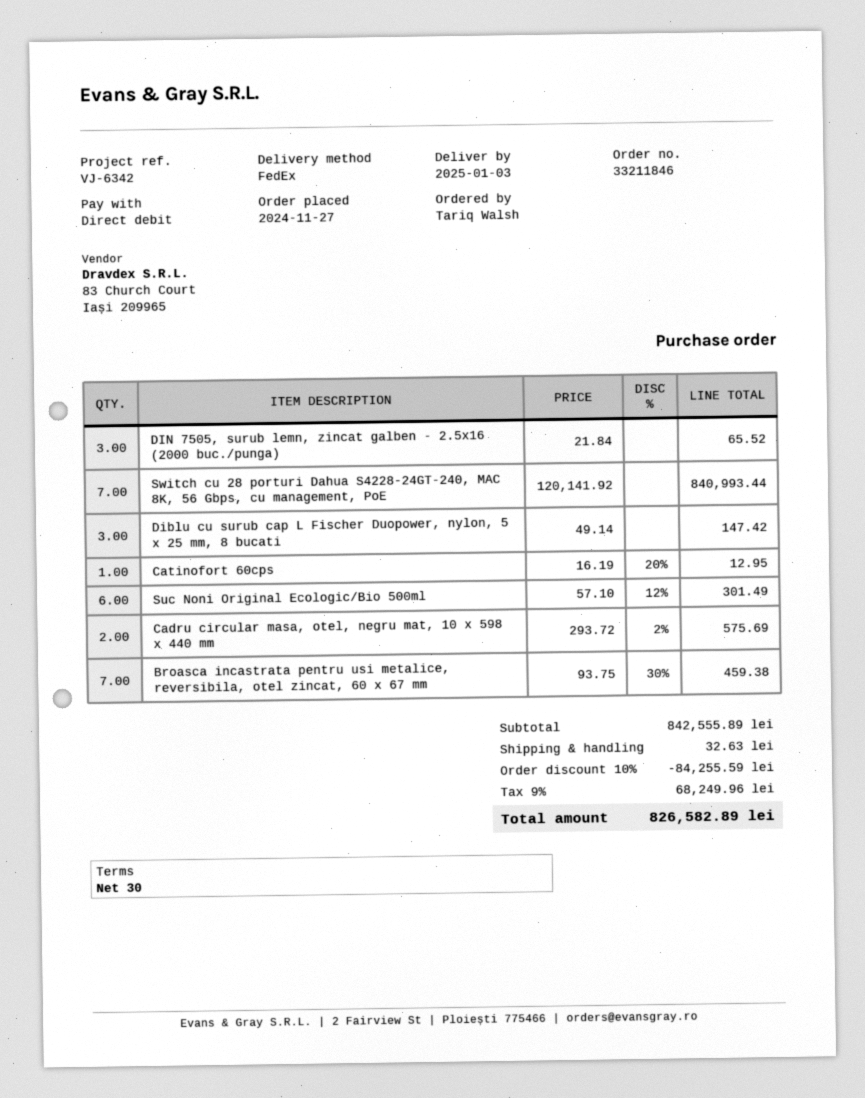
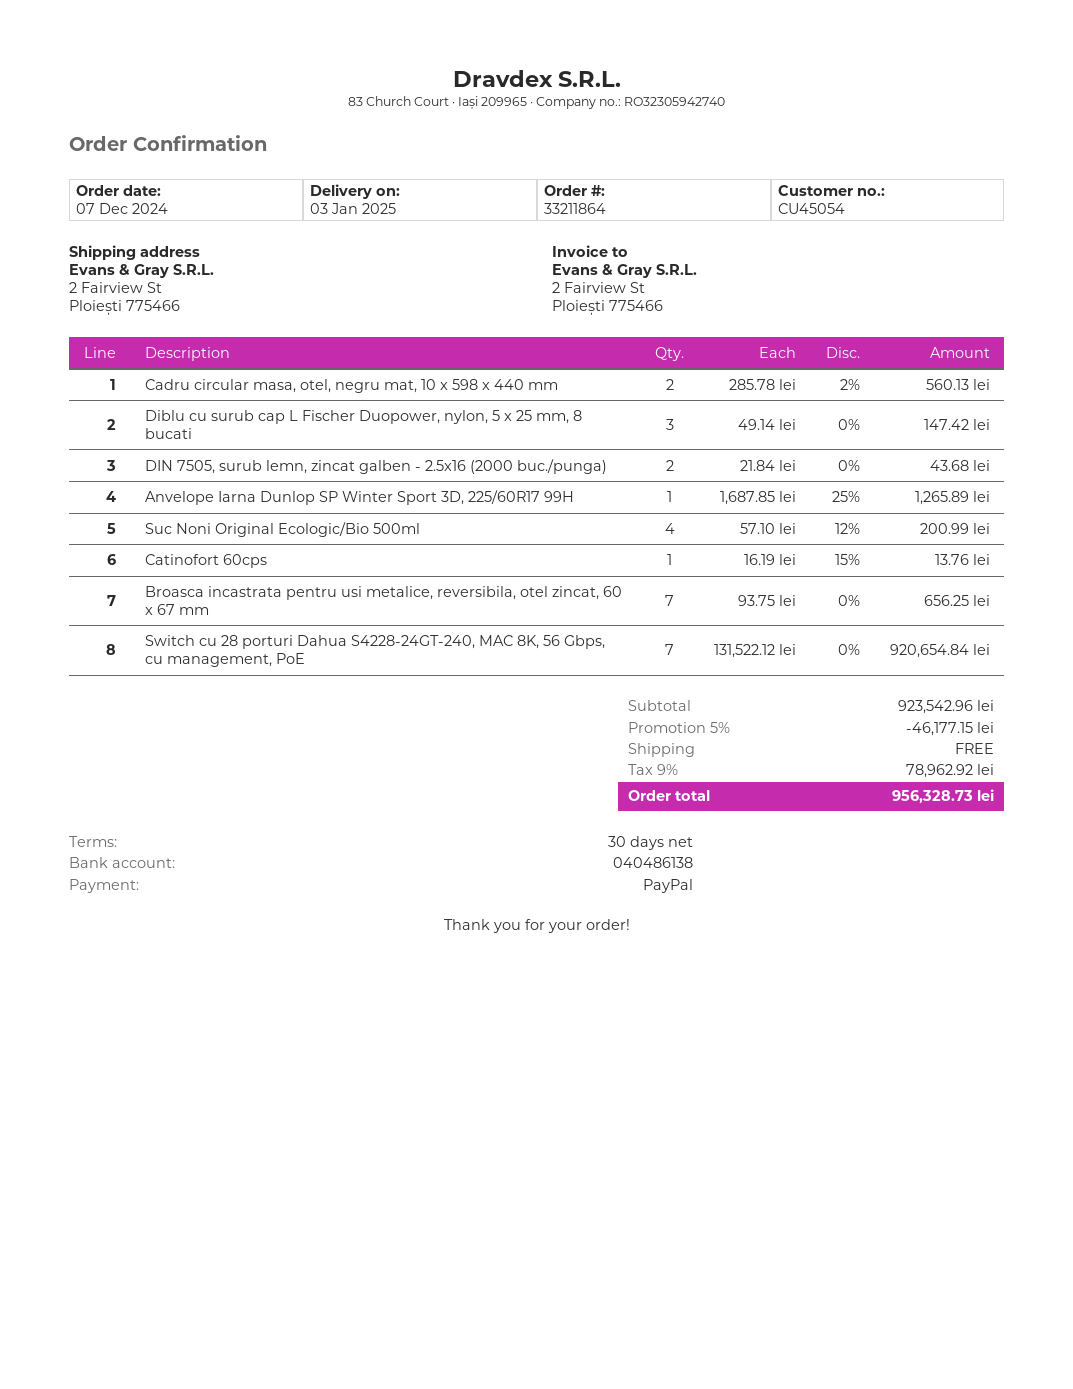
order number: 33211846 -> 33211864
order date: 2024-11-27 -> 2024-12-07
payment method: direct debit -> PayPal
DIN 7505, surub lemn, zincat galben - 2.5x16 (2000 buc./punga): 3 x 21.84 = 65.52 -> 2 x 21.84 = 43.68
Switch cu 28 porturi Dahua S4228-24GT-240, MAC 8K, 56 Gbps, cu management, PoE: 7 x 120141.92 = 840993.44 -> 7 x 131522.12 = 920654.84
Catinofort 60cps: 1 x 16.19 - 20% = 12.95 -> 1 x 16.19 - 15% = 13.76
Suc Noni Original Ecologic/Bio 500ml: 6 x 57.10 - 12% = 301.49 -> 4 x 57.10 - 12% = 200.99
Cadru circular masa, otel, negru mat, 10 x 598 x 440 mm: 2 x 293.72 - 2% = 575.69 -> 2 x 285.78 - 2% = 560.13
Broasca incastrata pentru usi metalice, reversibila, otel zincat, 60 x 67 mm: 7 x 93.75 - 30% = 459.38 -> 7 x 93.75 = 656.25
Anvelope Iarna Dunlop SP Winter Sport 3D, 225/60R17 99H: none -> 1 x 1687.85 - 25% = 1265.89
subtotal: 842555.89 -> 923542.96
discount: 10% = 84255.59 -> 5% = 46177.15
shipping: 32.63 -> 0.00
tax: 9% = 68249.96 -> 9% = 78962.92
total: 826582.89 -> 956328.73

